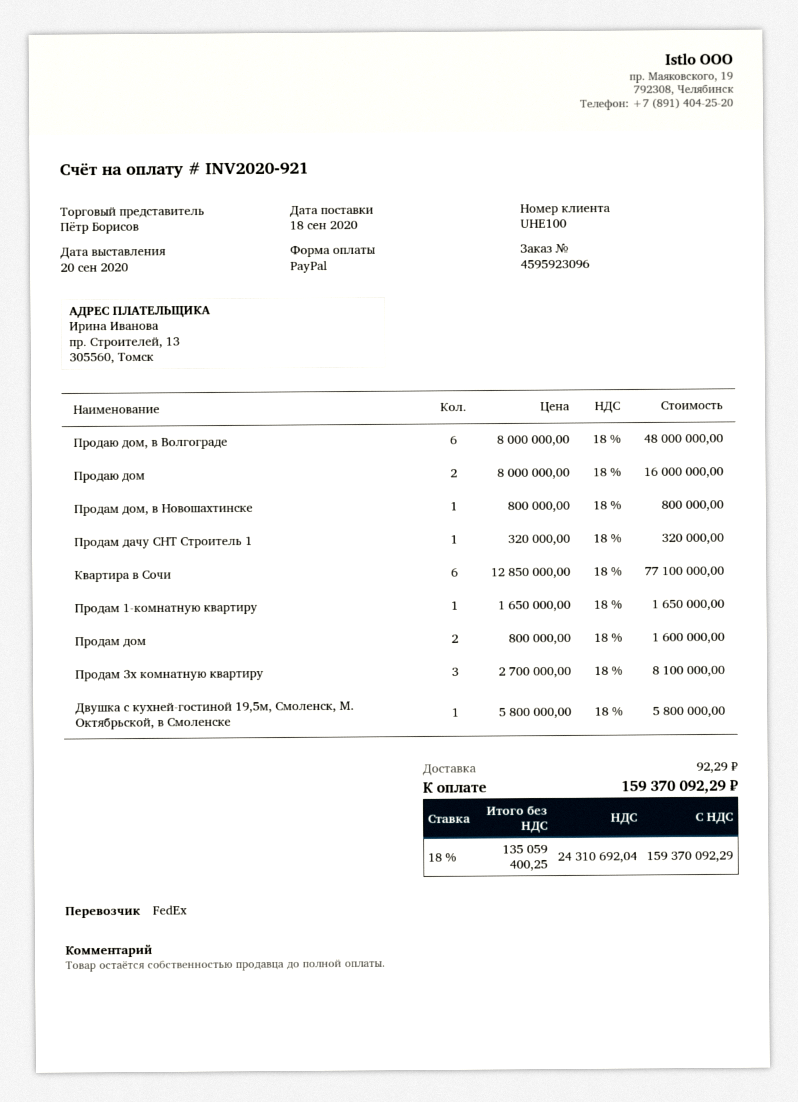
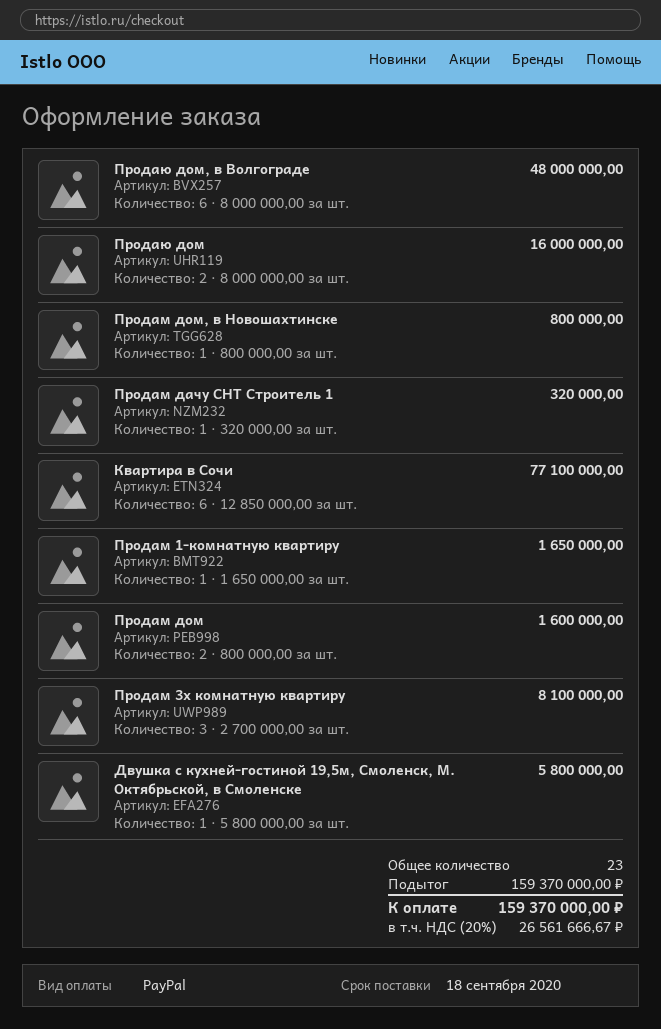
shipping: 92.29 -> none
tax: 18% = 24310692.04 -> 20% = 26561666.67
total: 159370092.29 -> 159370000.00

